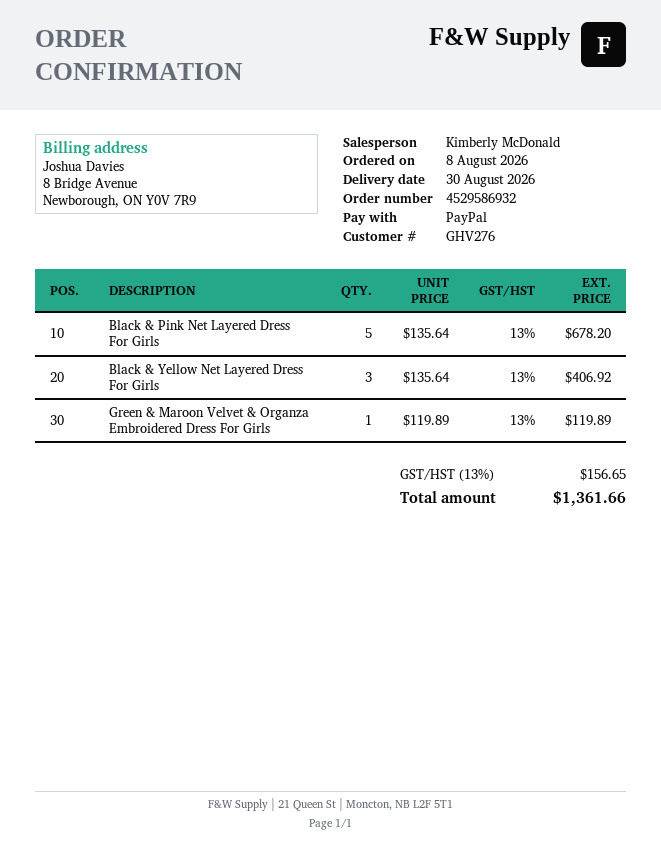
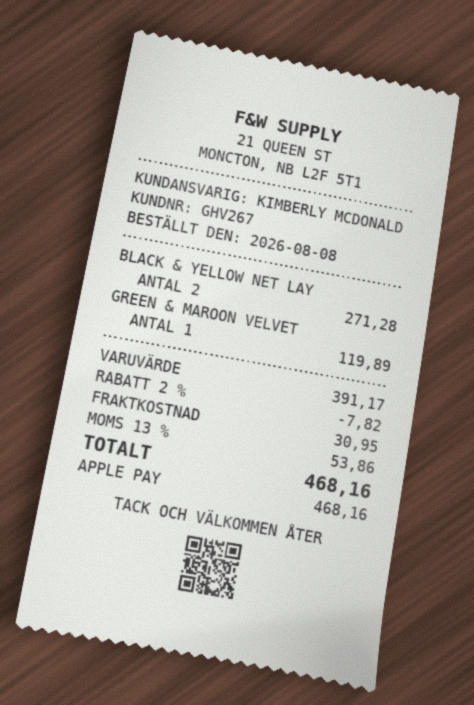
customer number: GHV276 -> GHV267
payment method: PayPal -> Apple Pay
Black & Pink Net Layered Dress For Girls: 5 for 678.20 -> none
Black & Yellow Net Layered Dress For Girls: 3 for 406.92 -> 2 for 271.28
discount: none -> 2% = 7.82
shipping: none -> 30.95
tax: 13% = 156.65 -> 13% = 53.86
total: 1361.66 -> 468.16

